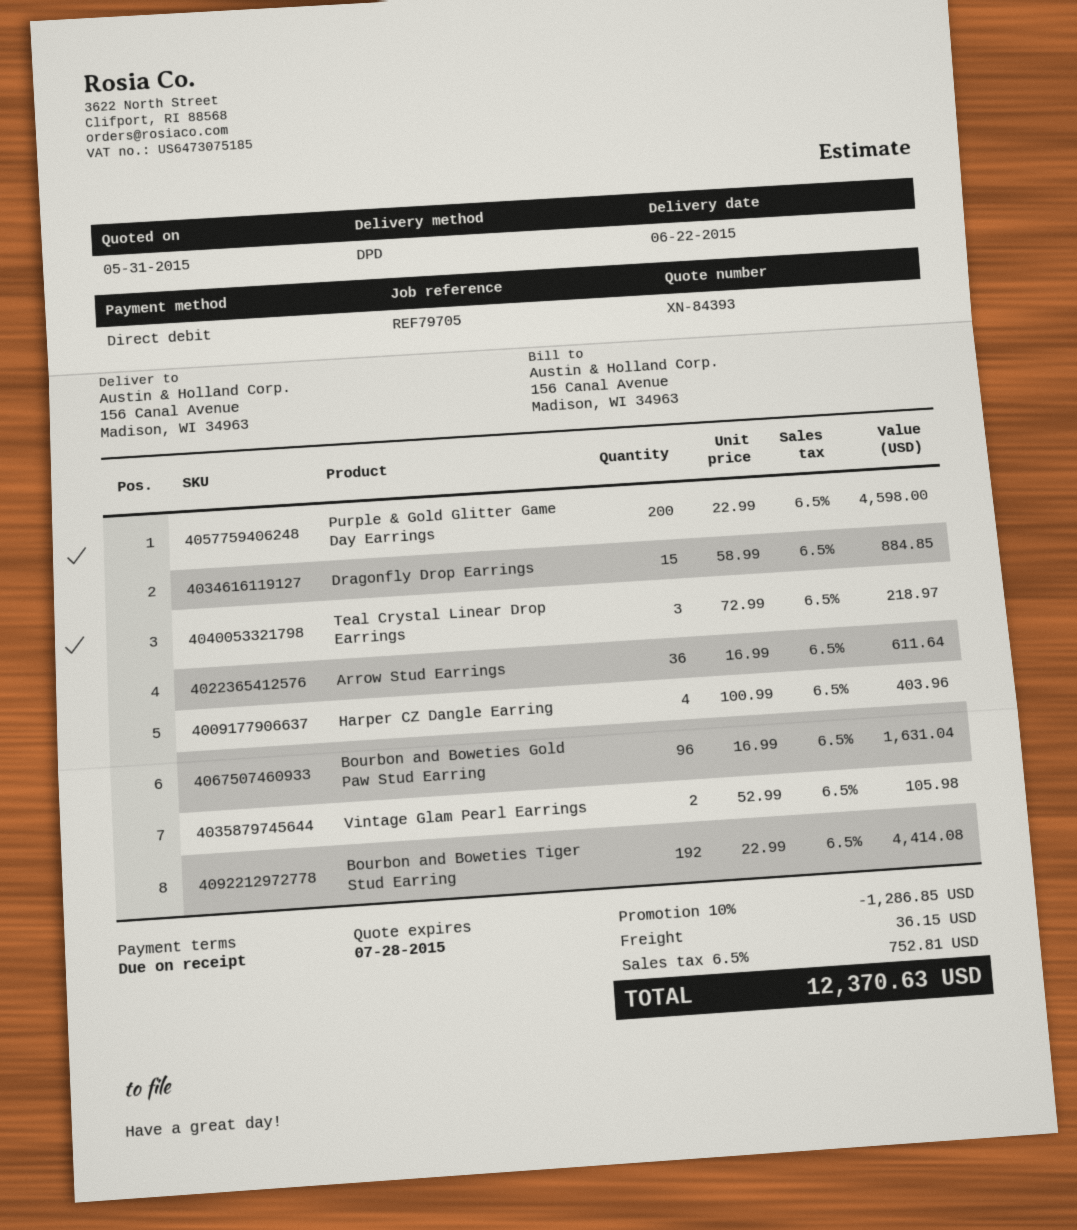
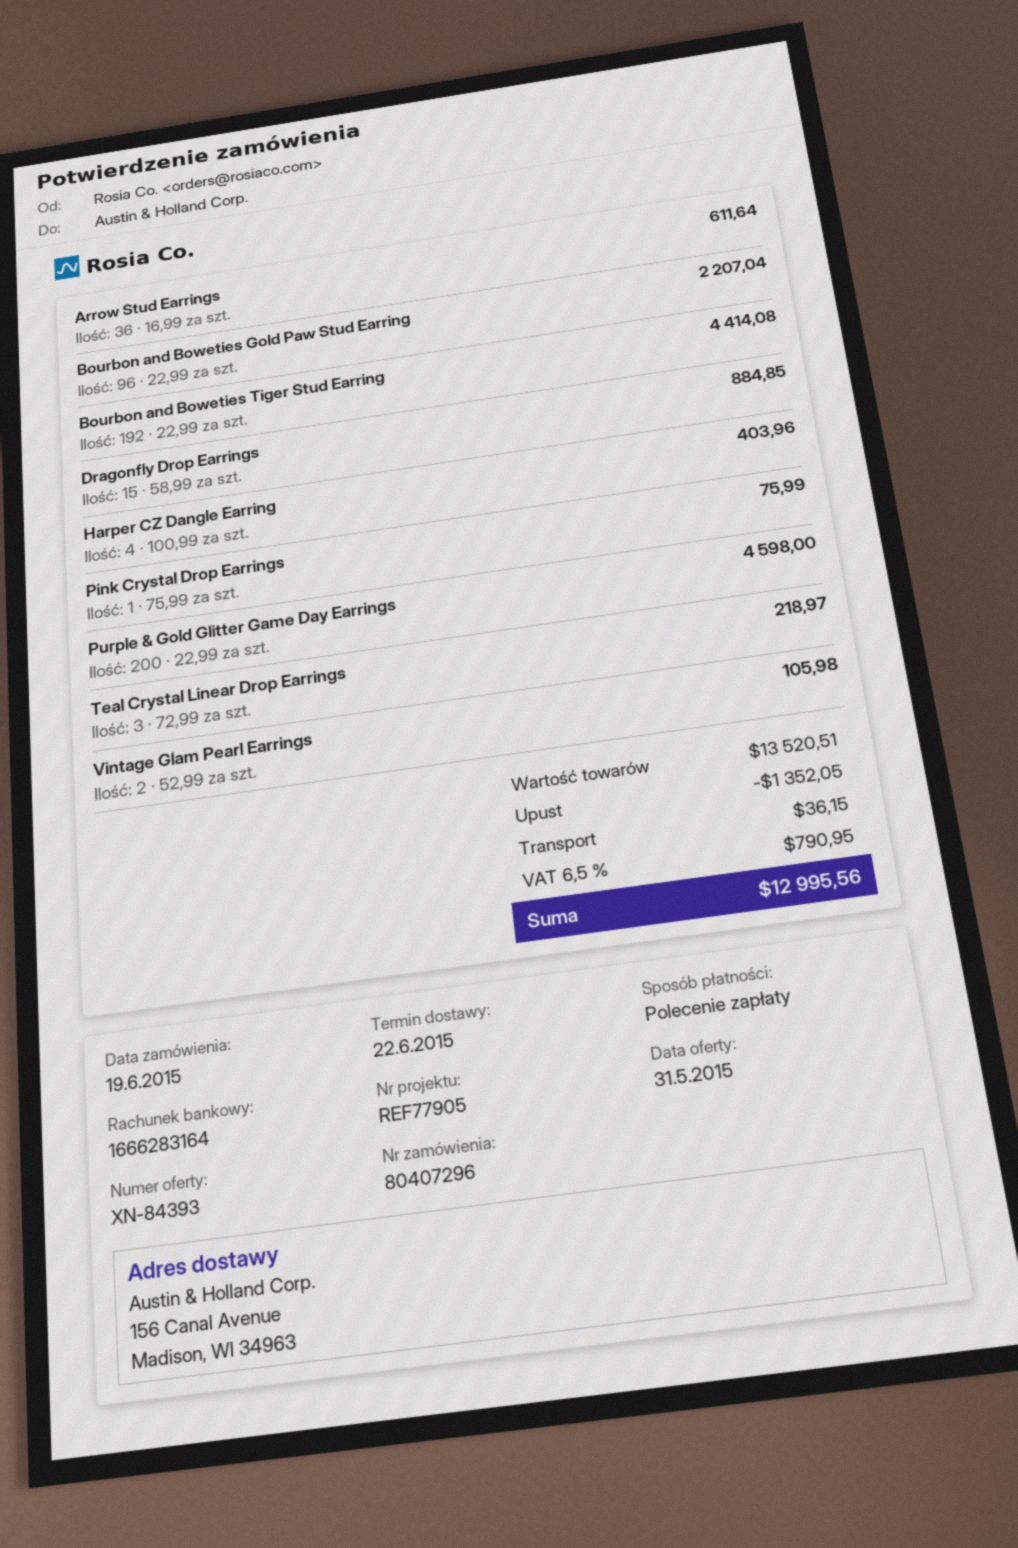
reference: REF79705 -> REF77905
Bourbon and Boweties Gold Paw Stud Earring: 96 x 16.99 = 1631.04 -> 96 x 22.99 = 2207.04
Pink Crystal Drop Earrings: none -> 1 x 75.99 = 75.99
discount: 1286.85 -> 1352.05
tax: 6.5% = 752.81 -> 6.5% = 790.95
total: 12370.63 -> 12995.56

